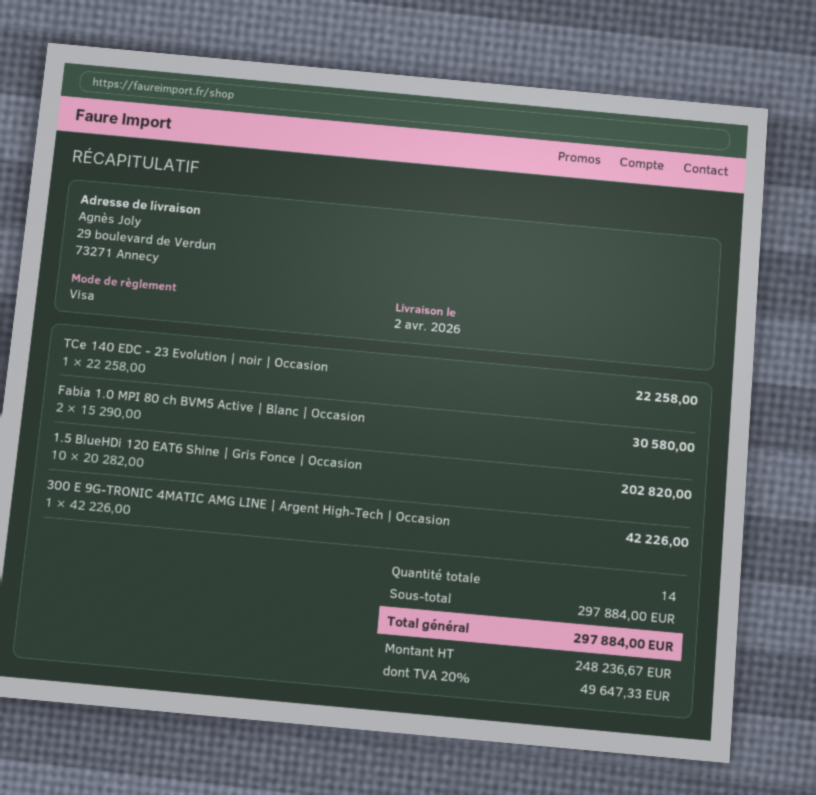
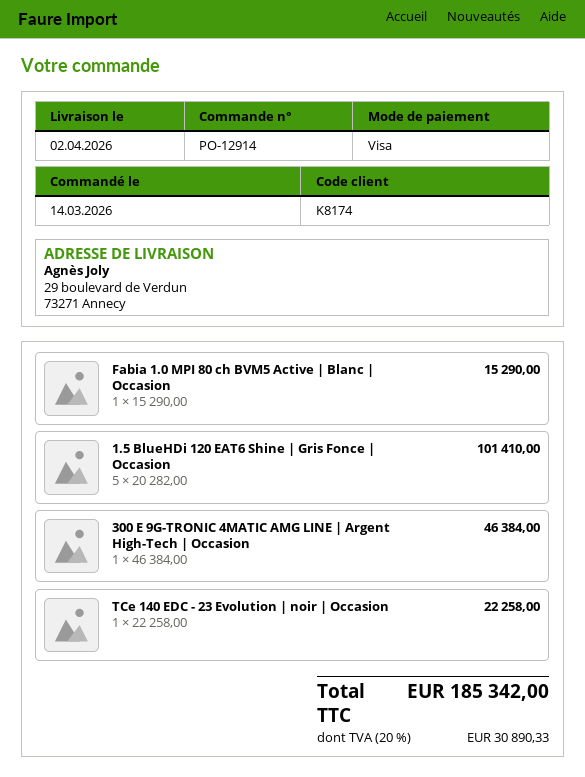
Fabia 1.0 MPI 80 ch BVM5 Active | Blanc | Occasion: 2 x 15290.00 = 30580.00 -> 1 x 15290.00 = 15290.00
1.5 BlueHDi 120 EAT6 Shine | Gris Fonce | Occasion: 10 x 20282.00 = 202820.00 -> 5 x 20282.00 = 101410.00
300 E 9G-TRONIC 4MATIC AMG LINE | Argent High-Tech | Occasion: 1 x 42226.00 = 42226.00 -> 1 x 46384.00 = 46384.00
tax: 20% = 49647.33 -> 20% = 30890.33
total: 297884.00 -> 185342.00

